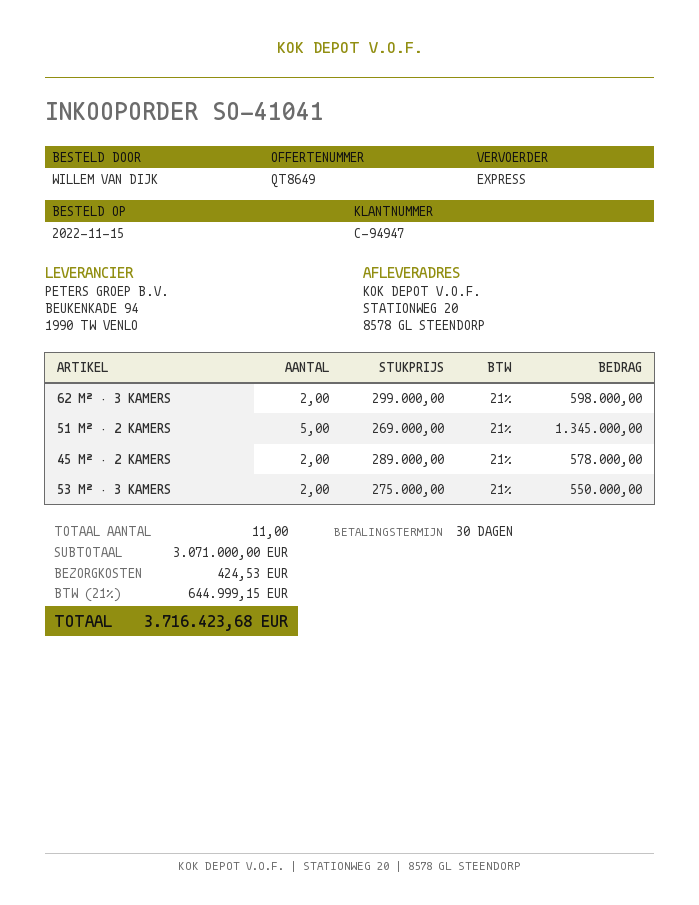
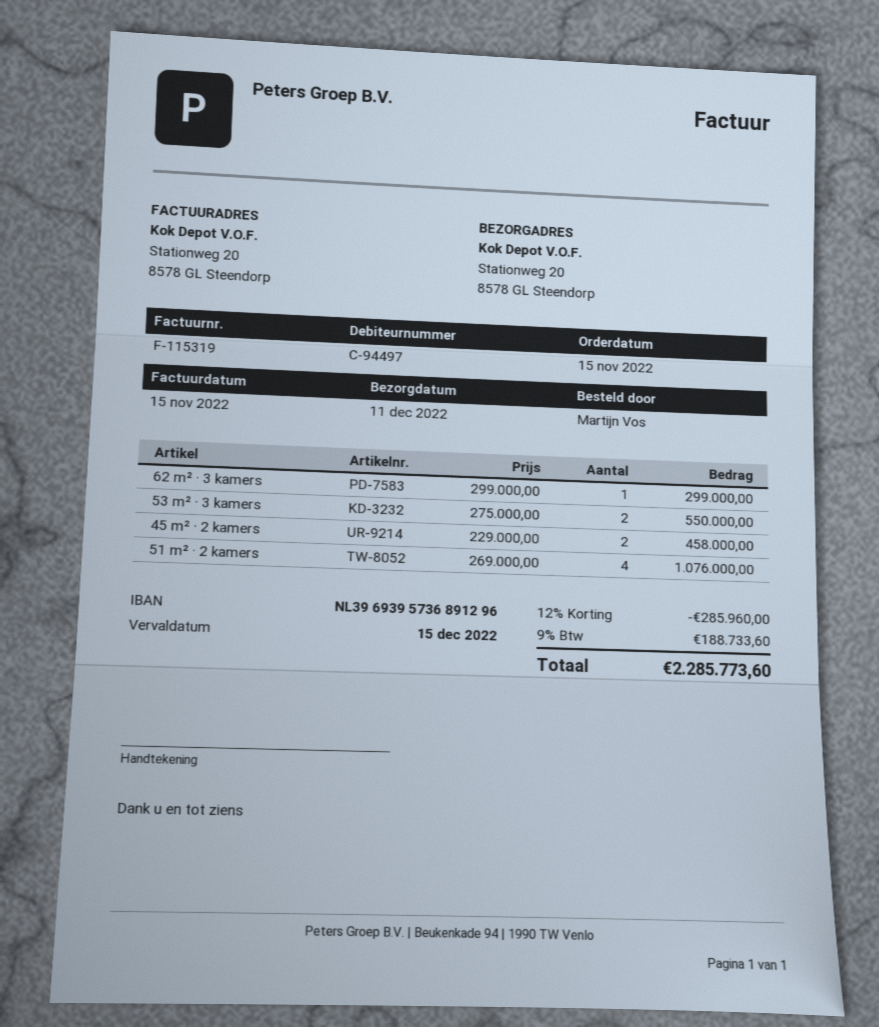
customer number: C-94947 -> C-94497
ordered by: WILLEM VAN DIJK -> Martijn Vos
62 M² · 3 KAMERS: 2 x 299000.00 = 598000.00 -> 1 x 299000.00 = 299000.00
51 M² · 2 KAMERS: 5 x 269000.00 = 1345000.00 -> 4 x 269000.00 = 1076000.00
45 M² · 2 KAMERS: 2 x 289000.00 = 578000.00 -> 2 x 229000.00 = 458000.00
discount: none -> 12% = 285960.00
shipping: 424.53 -> none
tax: 21% = 644999.15 -> 9% = 188733.60
total: 3716423.68 -> 2285773.60

